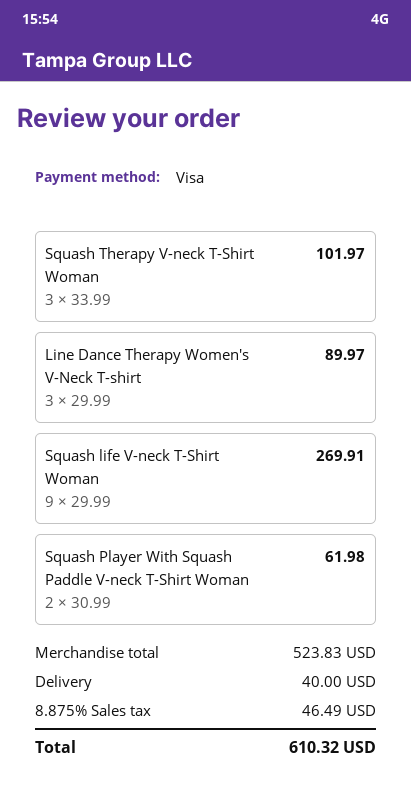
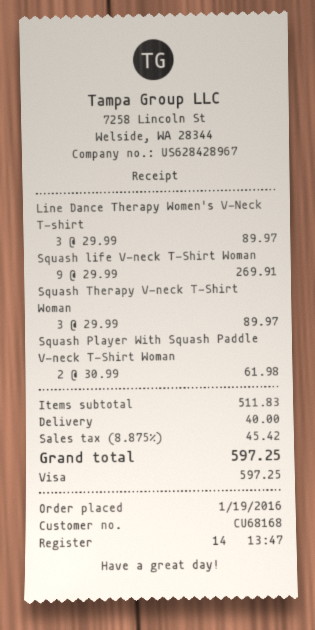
Squash Therapy V-neck T-Shirt Woman: 3 x 33.99 = 101.97 -> 3 x 29.99 = 89.97
subtotal: 523.83 -> 511.83
tax: 8.875% = 46.49 -> 8.875% = 45.42
total: 610.32 -> 597.25

